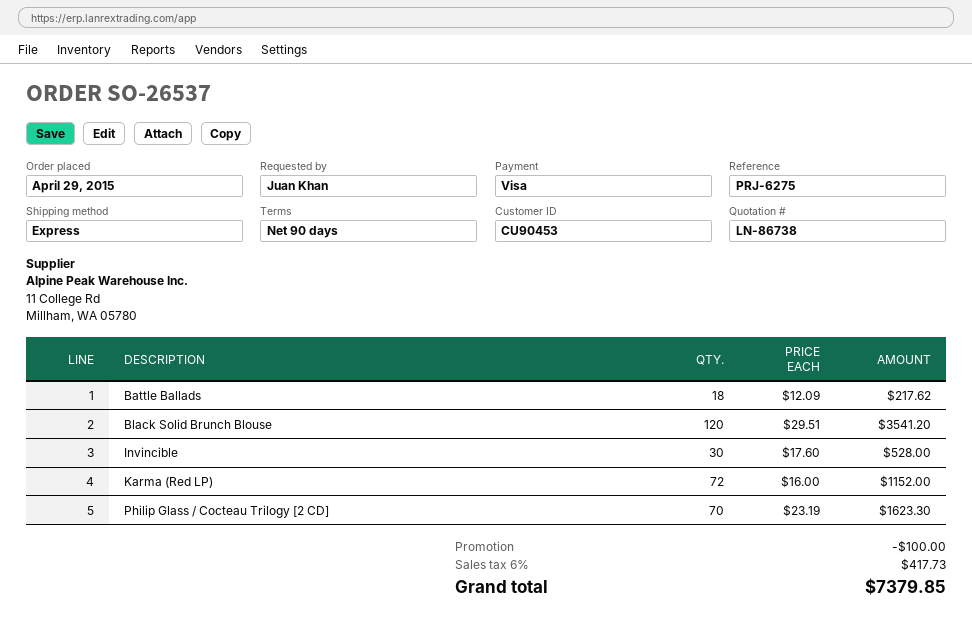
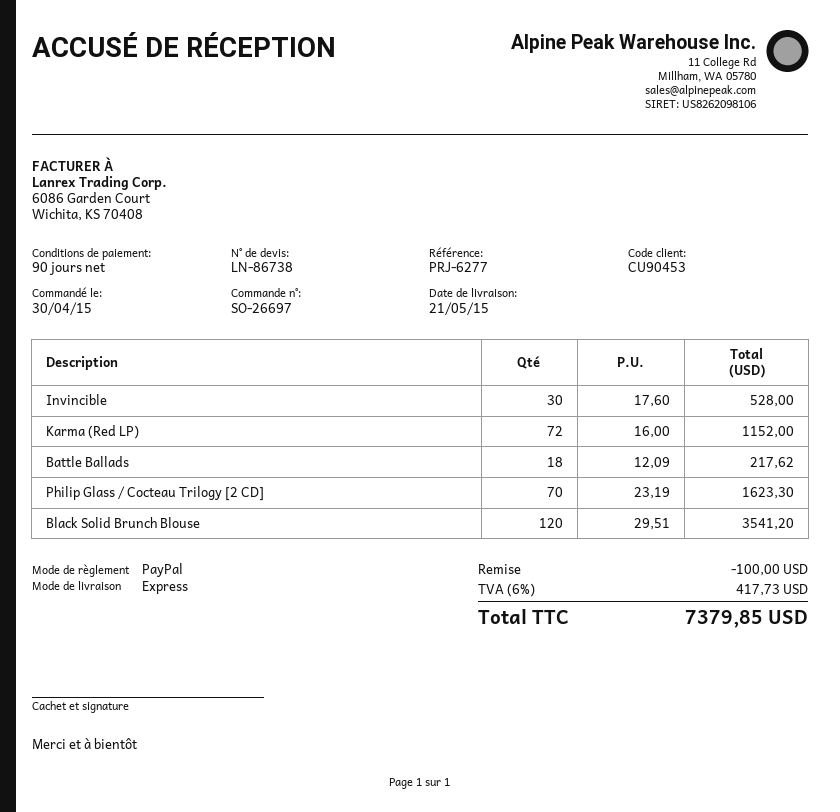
order number: SO-26537 -> SO-26697
order date: 2015-04-29 -> 2015-04-30
reference: PRJ-6275 -> PRJ-6277
payment method: Visa -> PayPal

